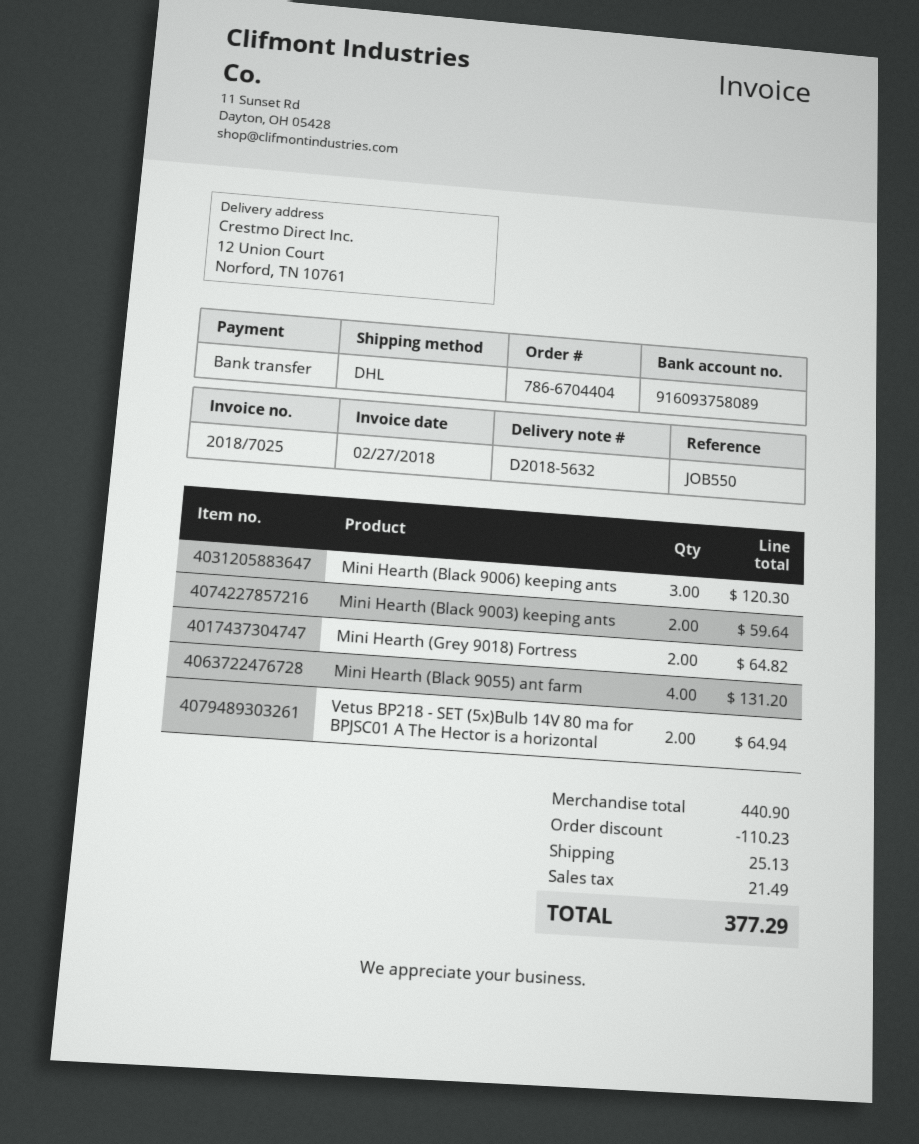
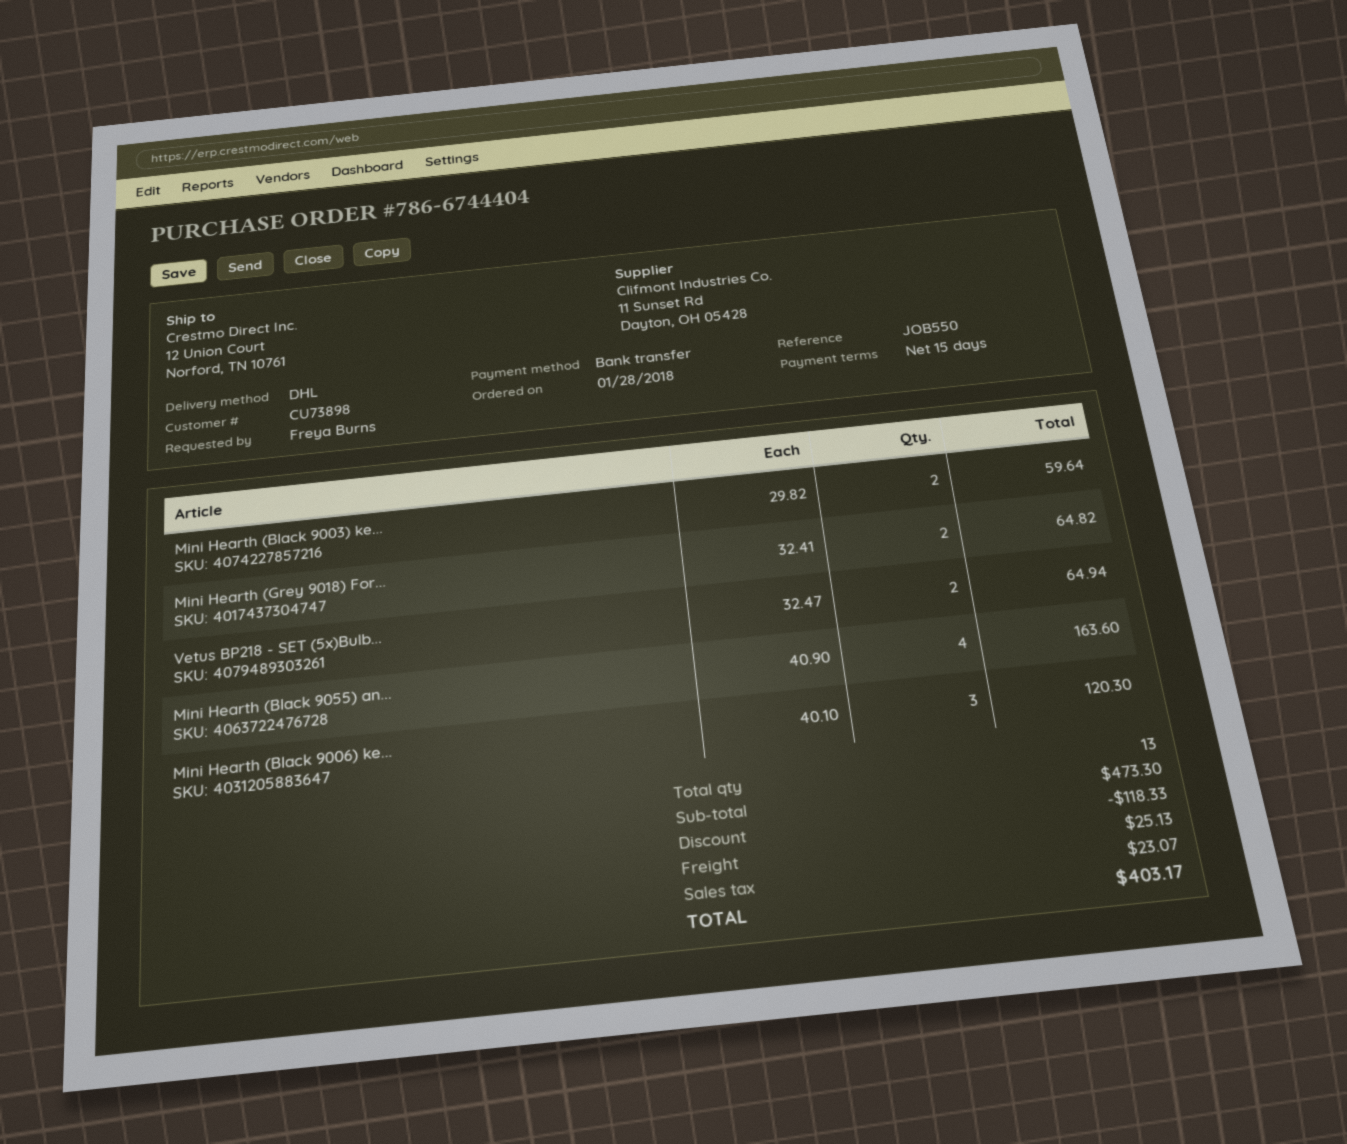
order number: 786-6704404 -> 786-6744404
Mini Hearth (Black 9055) ant farm: 4 for 131.20 -> 4 for 163.60
subtotal: 440.90 -> 473.30
discount: 110.23 -> 118.33
tax: 21.49 -> 23.07
total: 377.29 -> 403.17

